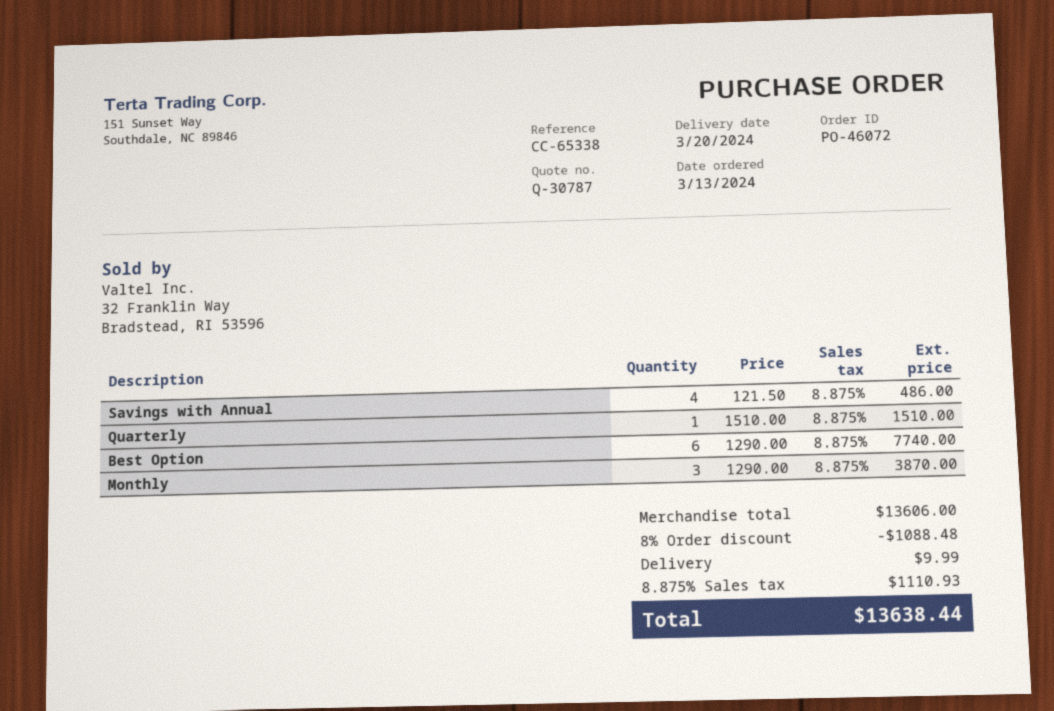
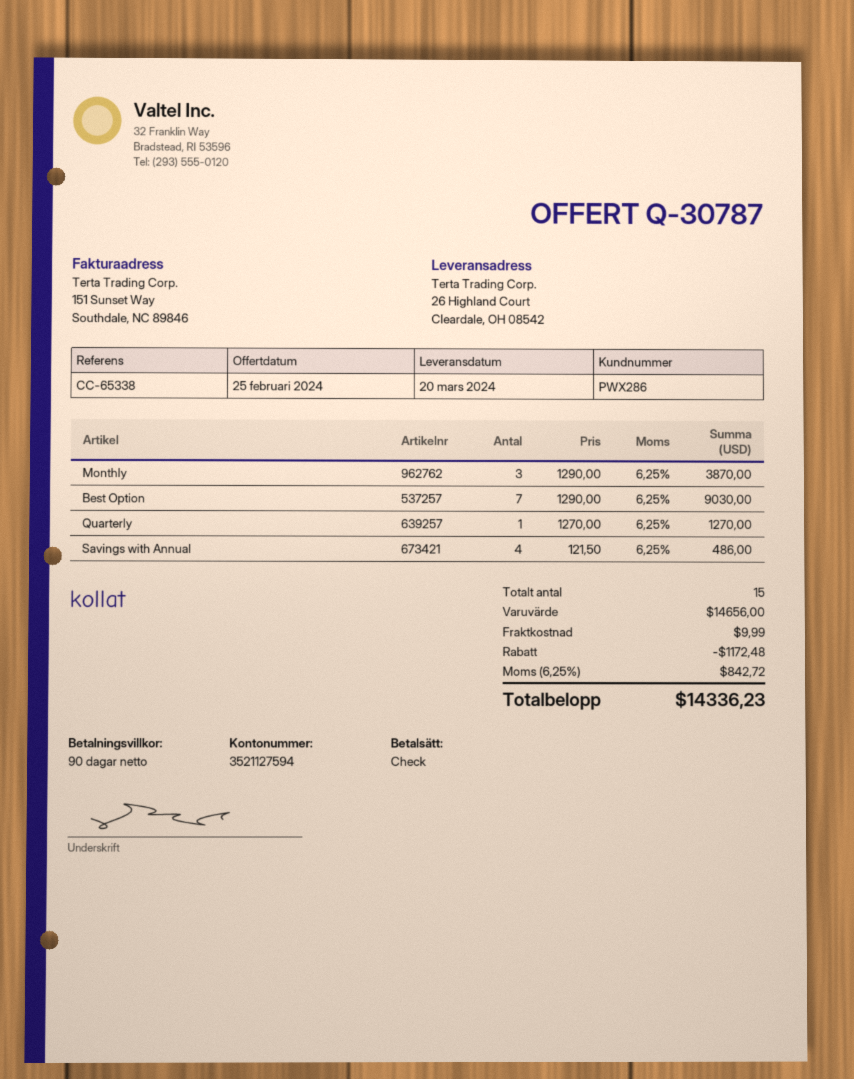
Quarterly: 1 x 1510.00 = 1510.00 -> 1 x 1270.00 = 1270.00
Best Option: 6 x 1290.00 = 7740.00 -> 7 x 1290.00 = 9030.00
subtotal: 13606.00 -> 14656.00
discount: 1088.48 -> 1172.48
tax: 8.875% = 1110.93 -> 6.25% = 842.72
total: 13638.44 -> 14336.23

